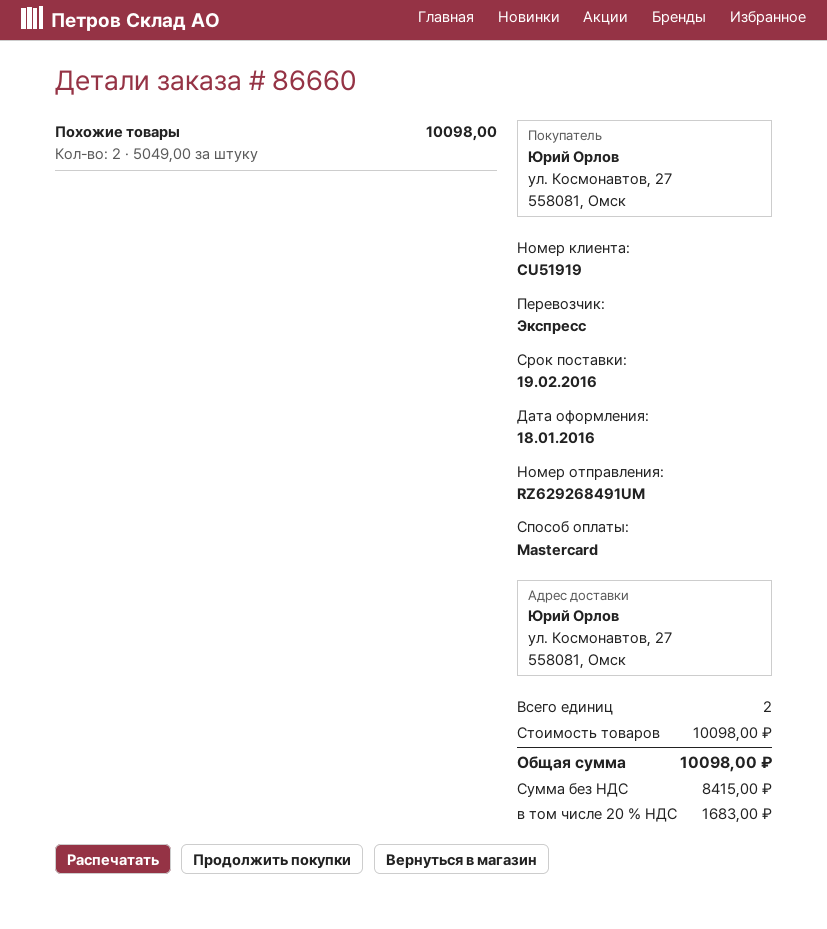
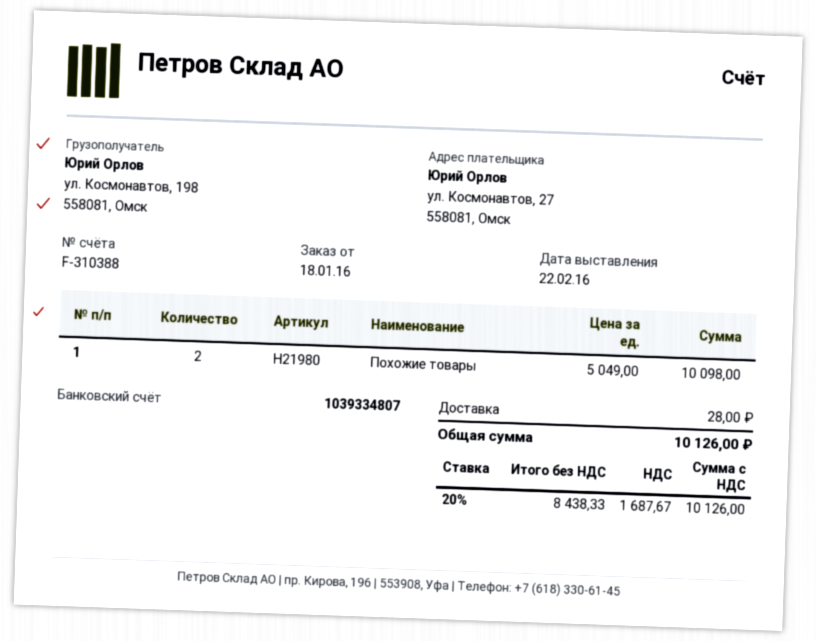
ship to: ул. Космонавтов, 27, 558081, Омск -> ул. Космонавтов, 198, 558081, Омск
shipping: none -> 28.00
net: 8415.00 -> 8438.33
tax: 20% = 1683.00 -> 20% = 1687.67
total: 10098.00 -> 10126.00

